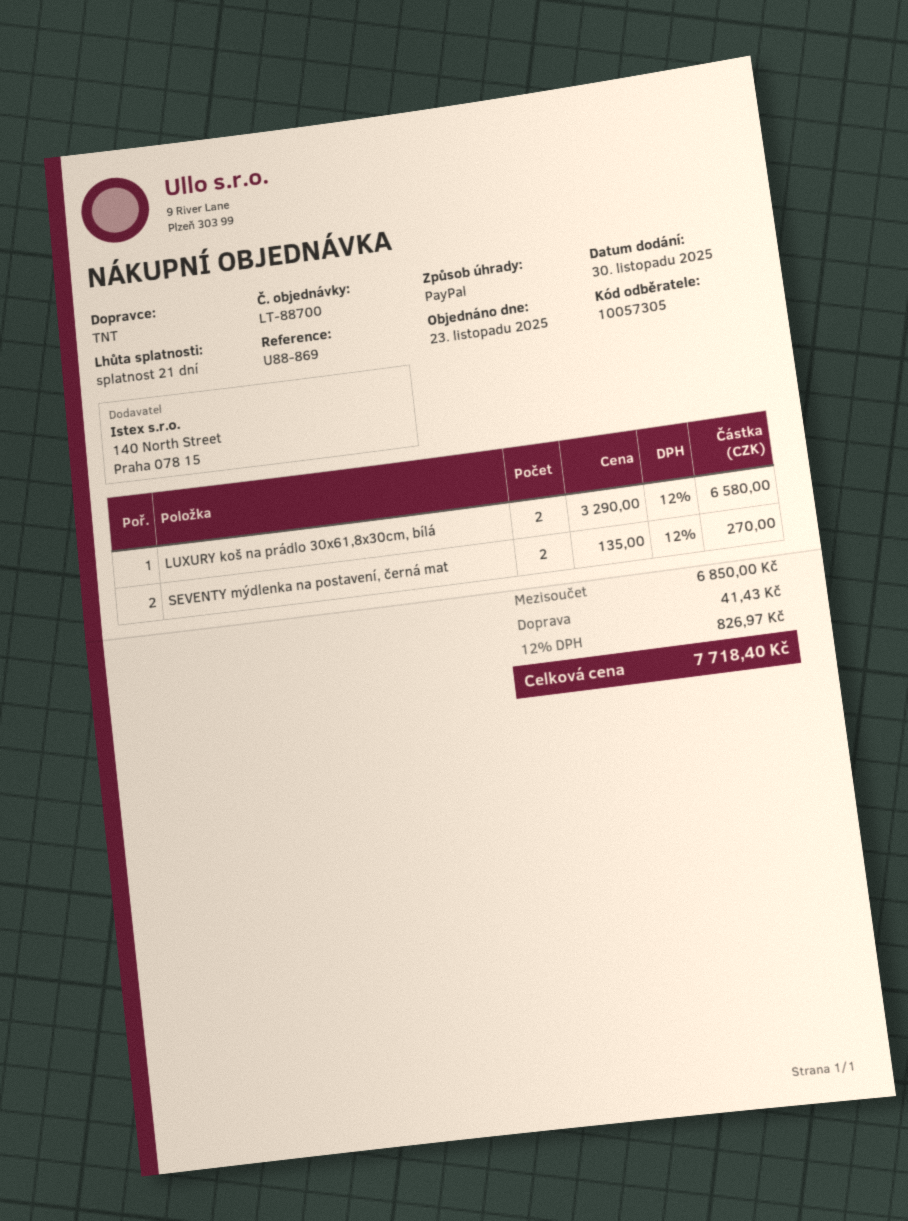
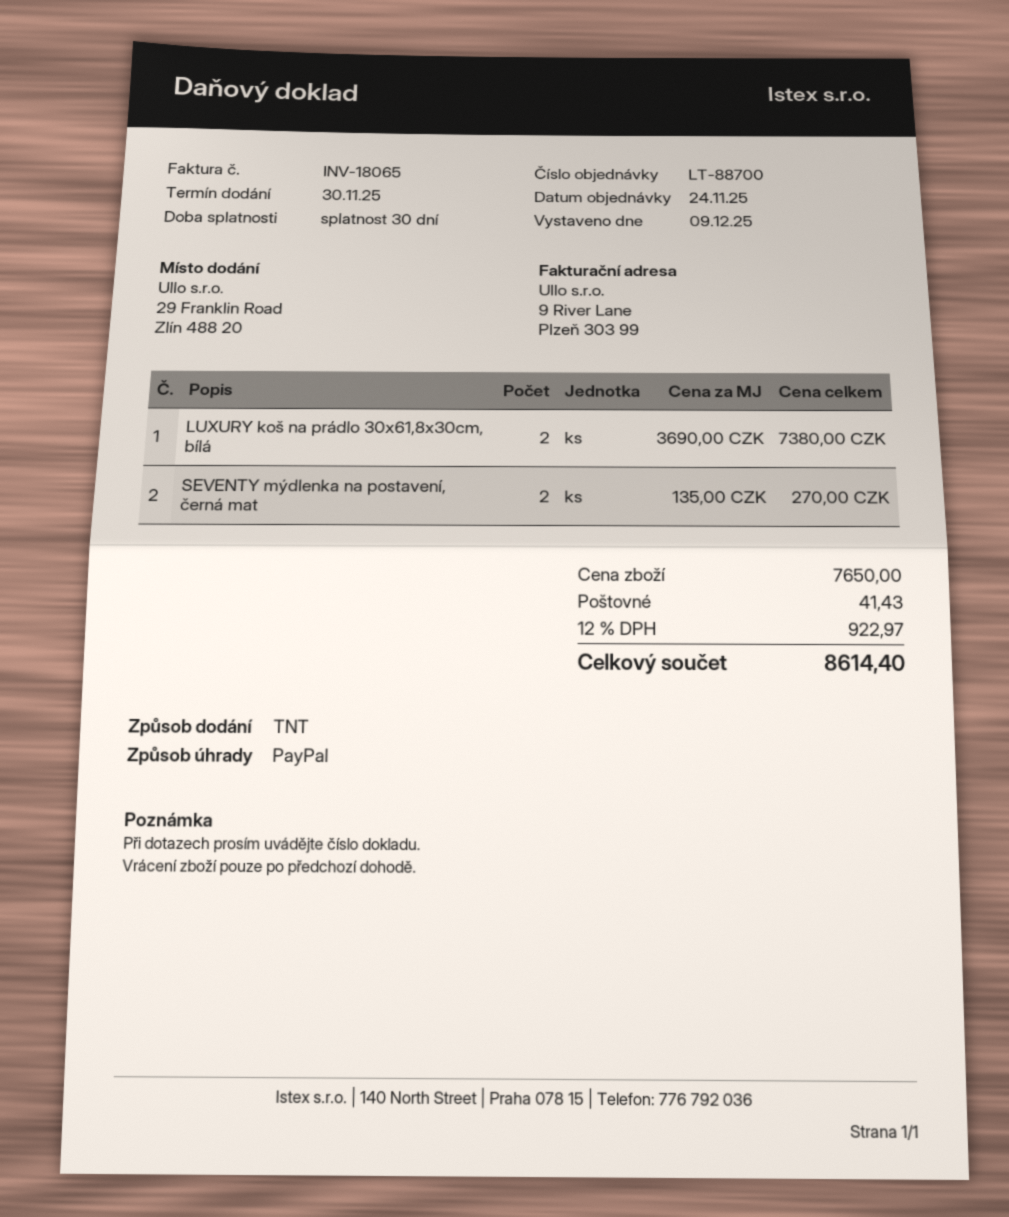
order date: 2025-11-23 -> 2025-11-24
payment terms: 21 days -> 30 days
LUXURY koš na prádlo 30x61,8x30cm, bílá: 2 x 3290.00 = 6580.00 -> 2 x 3690.00 = 7380.00
subtotal: 6850.00 -> 7650.00
tax: 12% = 826.97 -> 12% = 922.97
total: 7718.40 -> 8614.40

